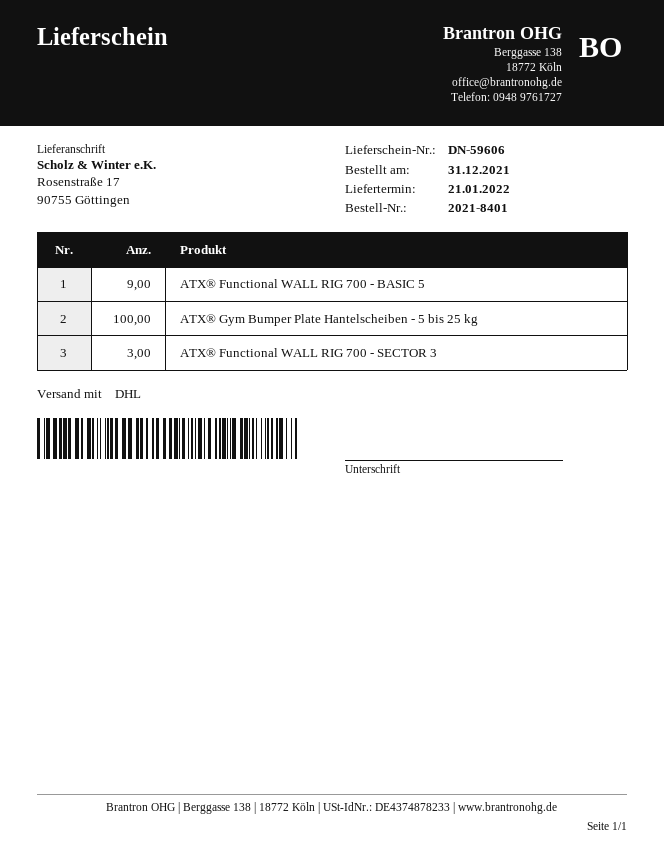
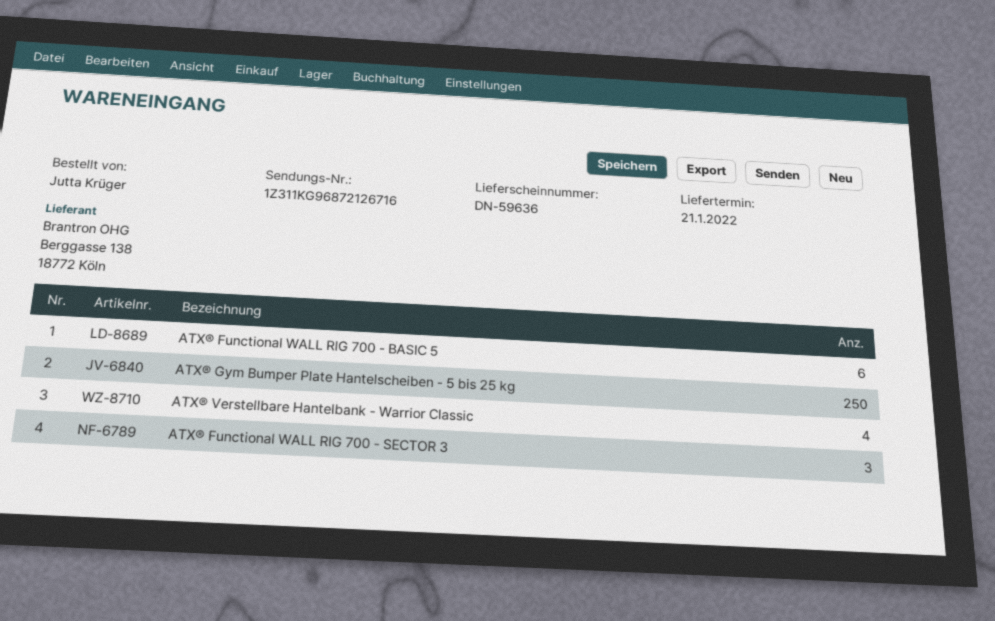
delivery note number: DN-59606 -> DN-59636
ATX® Functional WALL RIG 700 - BASIC 5: 9 -> 6
ATX® Gym Bumper Plate Hantelscheiben - 5 bis 25 kg: 100 -> 250
ATX® Verstellbare Hantelbank - Warrior Classic: none -> 4

